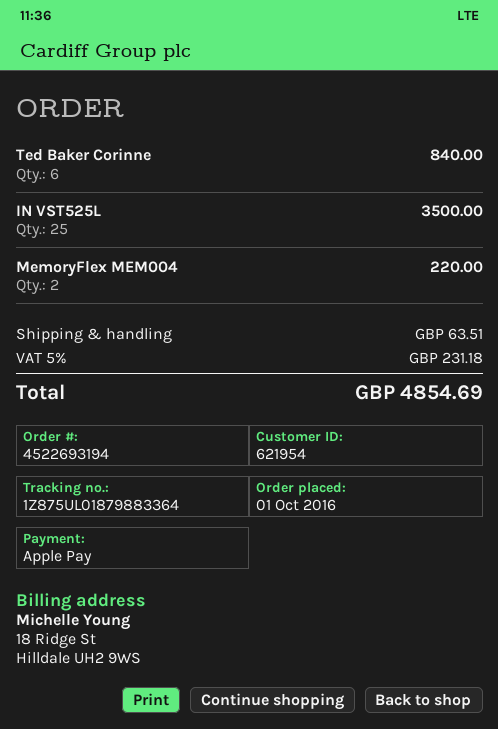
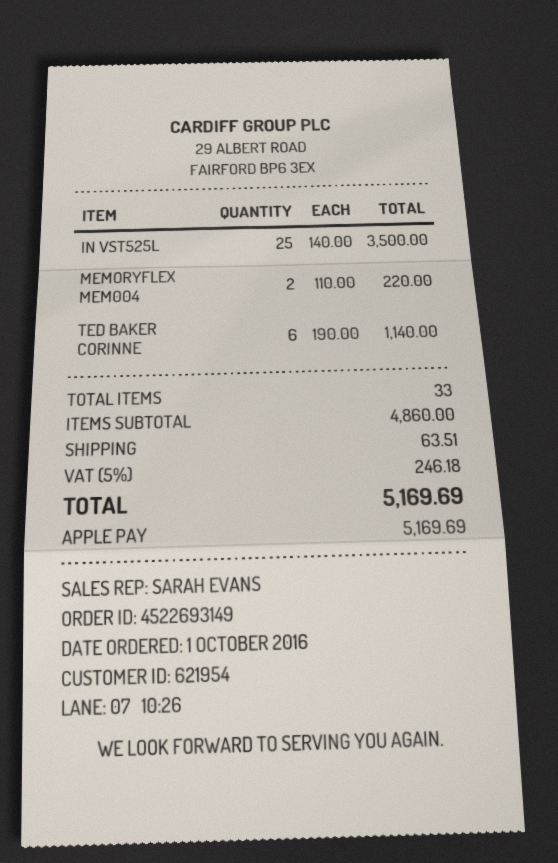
order number: 4522693194 -> 4522693149
Ted Baker Corinne: 6 for 840.00 -> 6 for 1140.00
tax: 5% = 231.18 -> 5% = 246.18
total: 4854.69 -> 5169.69

